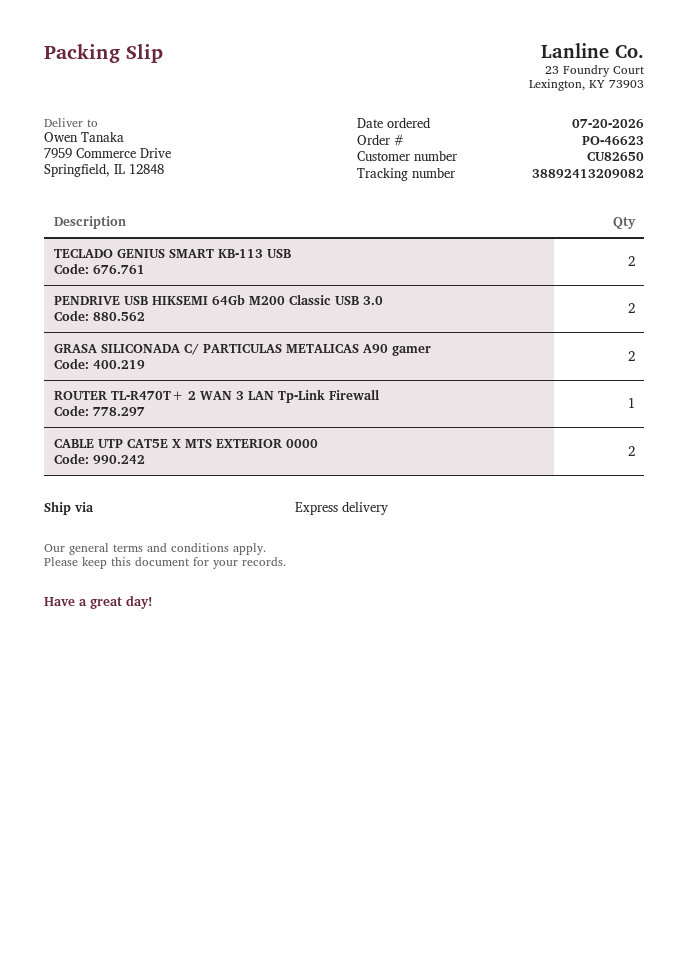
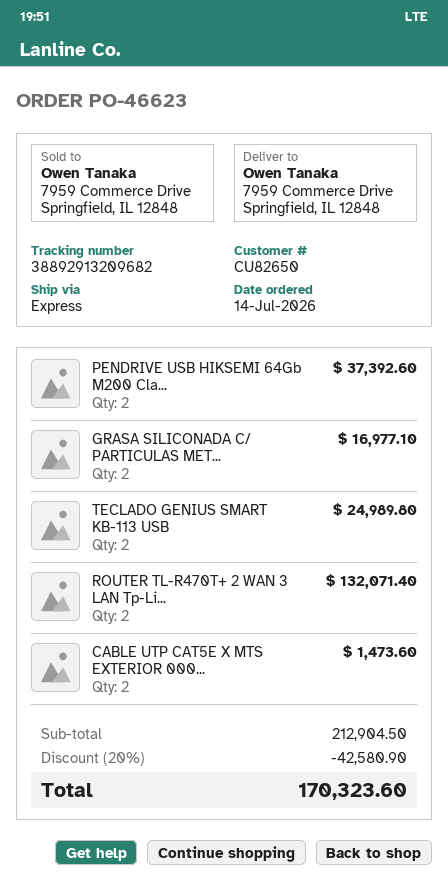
order date: 2026-07-20 -> 2026-07-14
tracking number: 38892413209082 -> 38892913209682
ROUTER TL-R470T+ 2 WAN 3 LAN Tp-Link Firewall: 1 -> 2

